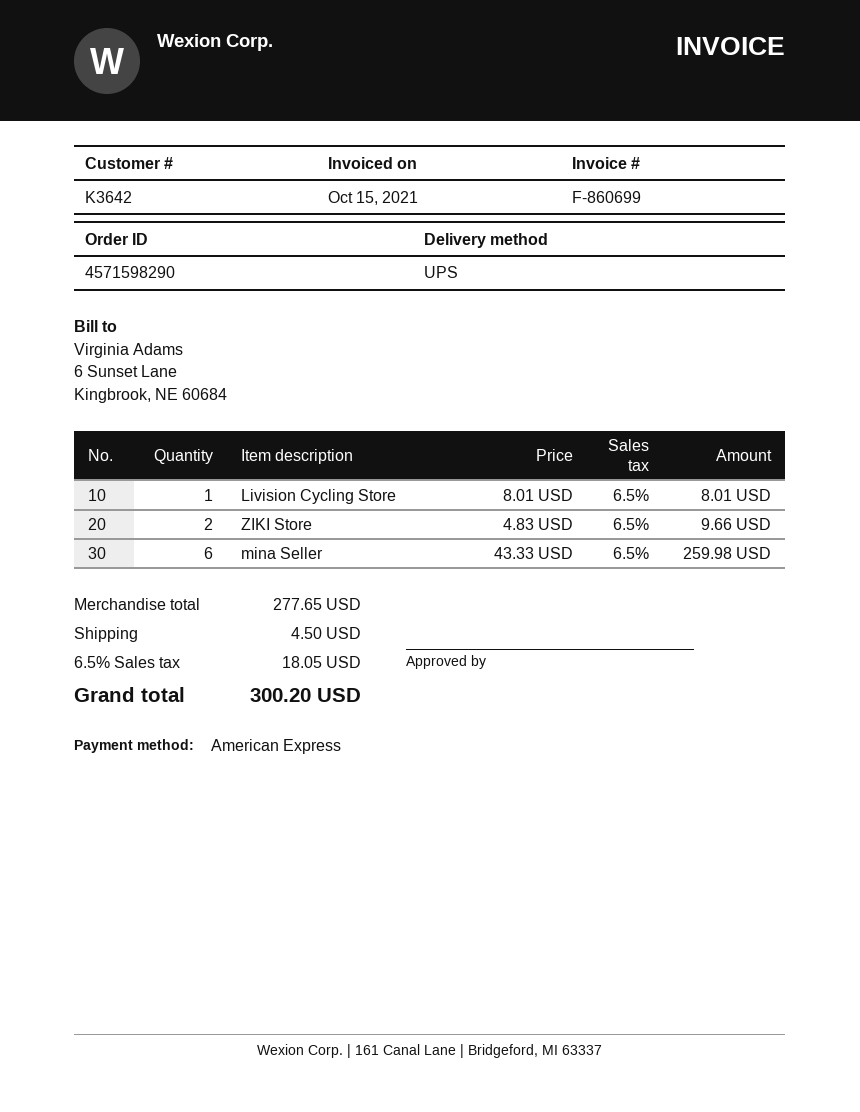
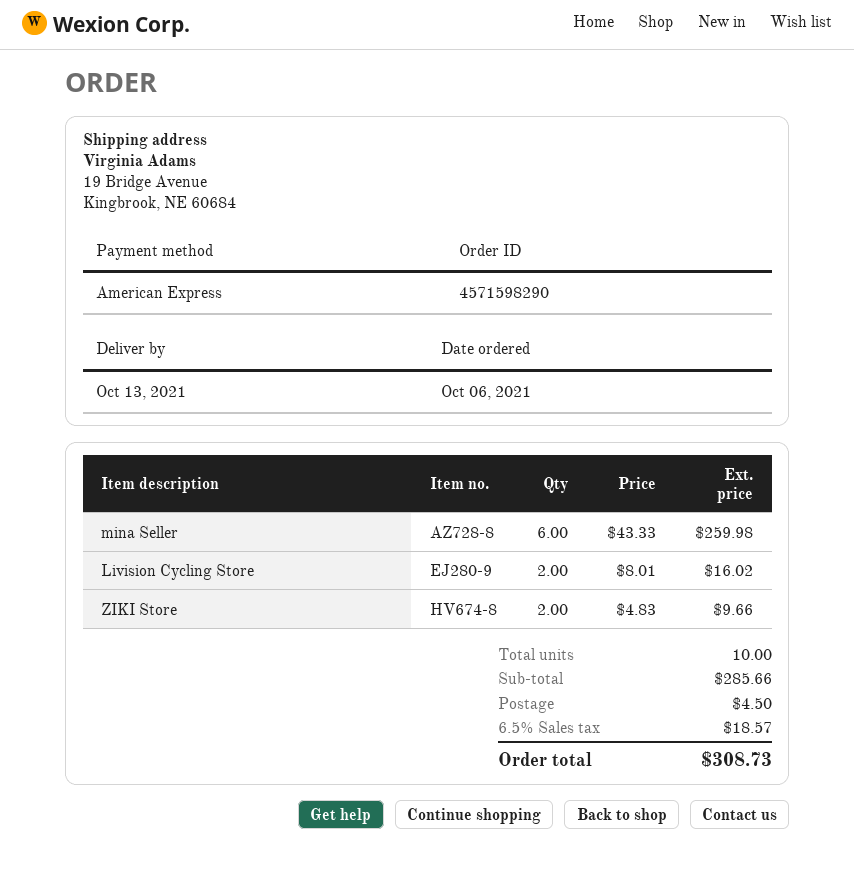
Livision Cycling Store: 1 x 8.01 = 8.01 -> 2 x 8.01 = 16.02
subtotal: 277.65 -> 285.66
tax: 6.5% = 18.05 -> 6.5% = 18.57
total: 300.20 -> 308.73

